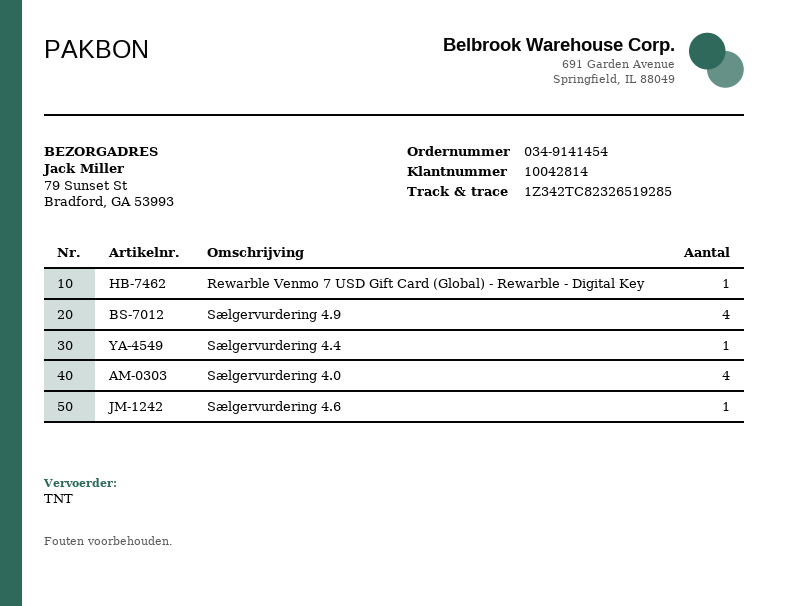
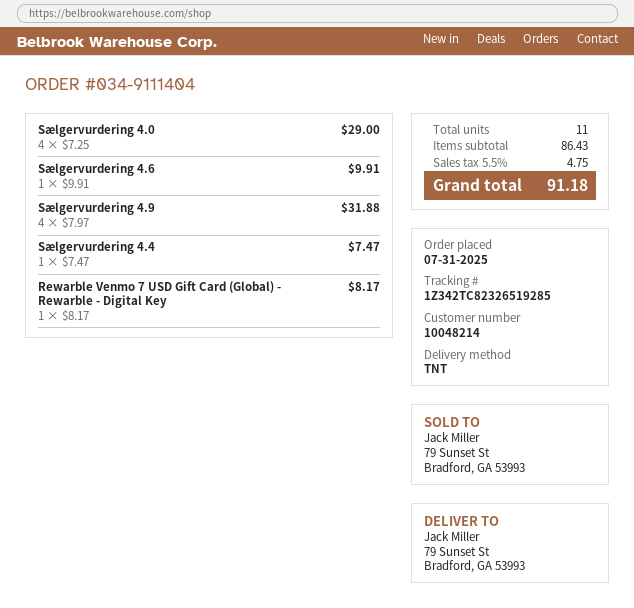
order number: 034-9141454 -> 034-9111404
customer number: 10042814 -> 10048214

